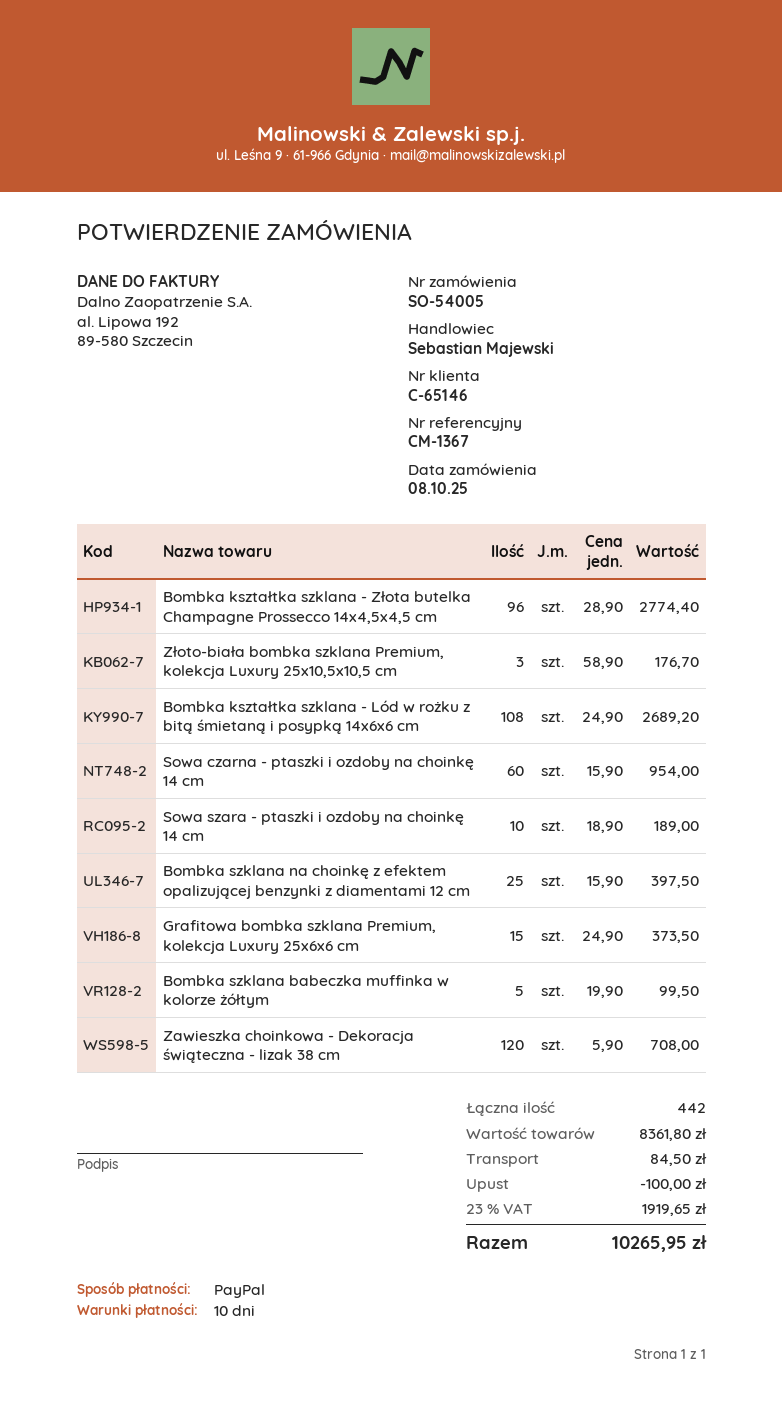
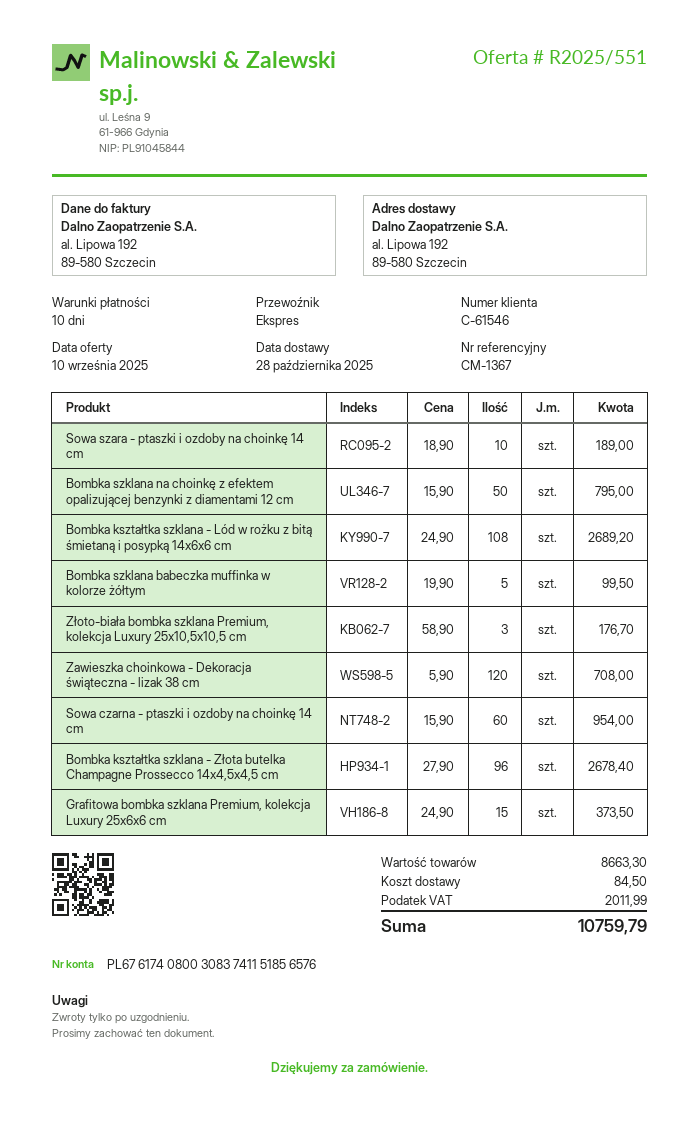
customer number: C-65146 -> C-61546
Bombka kształtka szklana - Złota butelka Champagne Prossecco 14x4,5x4,5 cm: 96 x 28.90 = 2774.40 -> 96 x 27.90 = 2678.40
Bombka szklana na choinkę z efektem opalizującej benzynki z diamentami 12 cm: 25 x 15.90 = 397.50 -> 50 x 15.90 = 795.00
subtotal: 8361.80 -> 8663.30
discount: 100.00 -> none
tax: 1919.65 -> 2011.99
total: 10265.95 -> 10759.79

